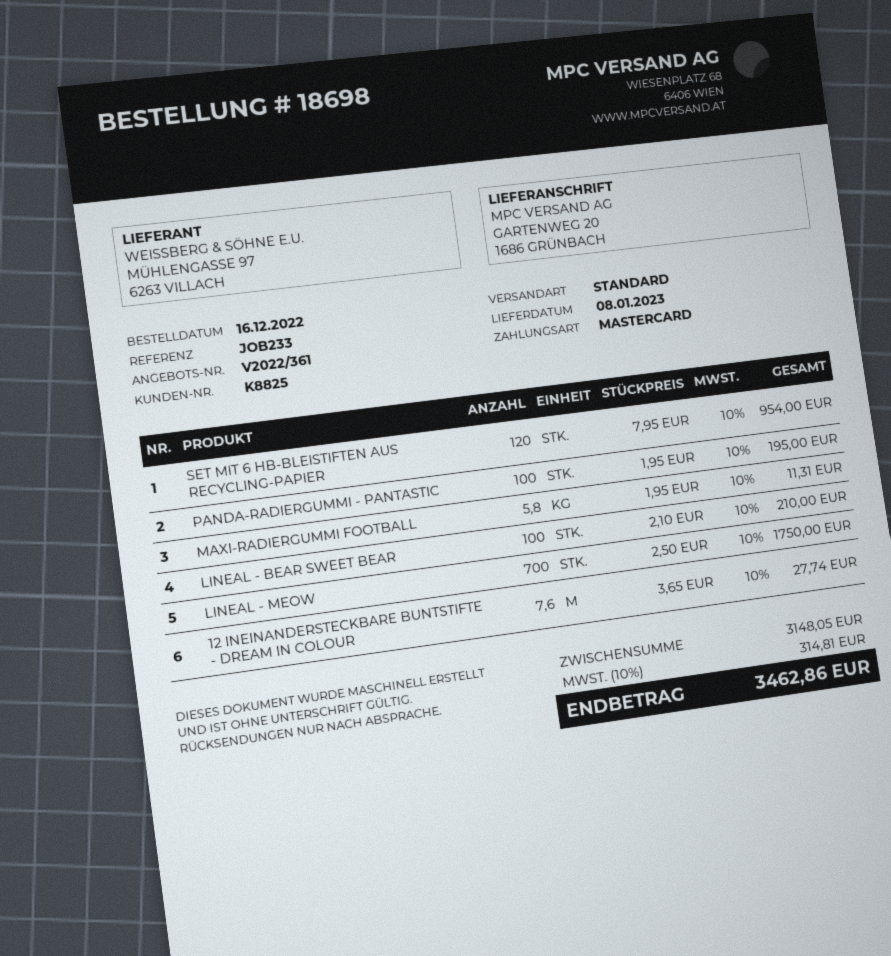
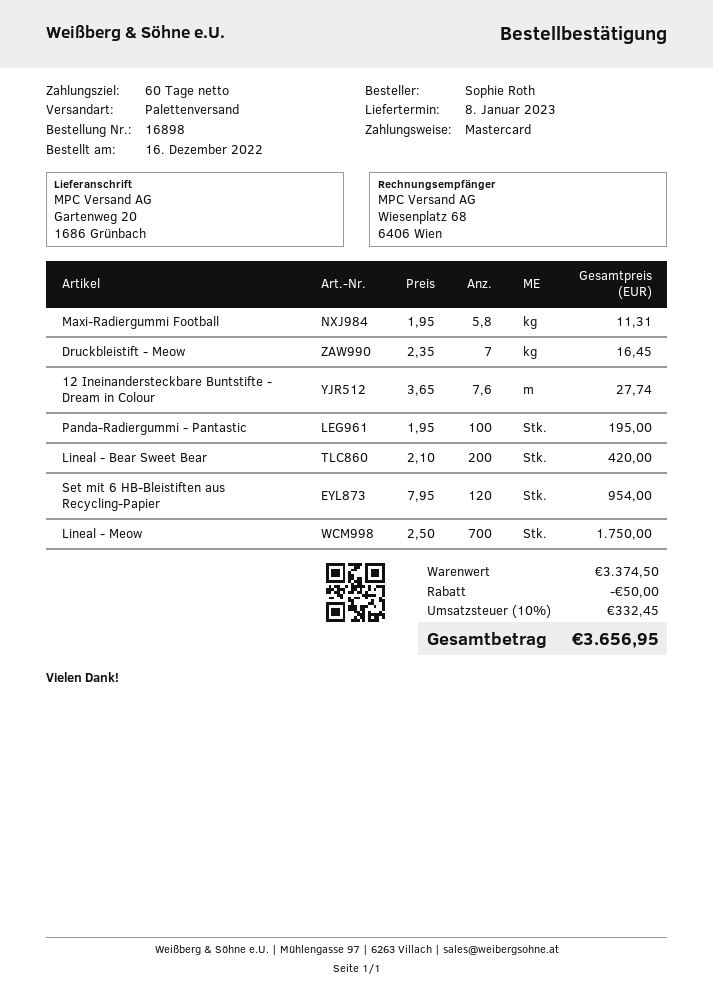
order number: 18698 -> 16898
shipping method: standard -> pallet freight
LINEAL - BEAR SWEET BEAR: 100 x 2.10 = 210.00 -> 200 x 2.10 = 420.00
Druckbleistift - Meow: none -> 7 x 2.35 = 16.45
subtotal: 3148.05 -> 3374.50
discount: none -> 50.00
tax: 10% = 314.81 -> 10% = 332.45
total: 3462.86 -> 3656.95

